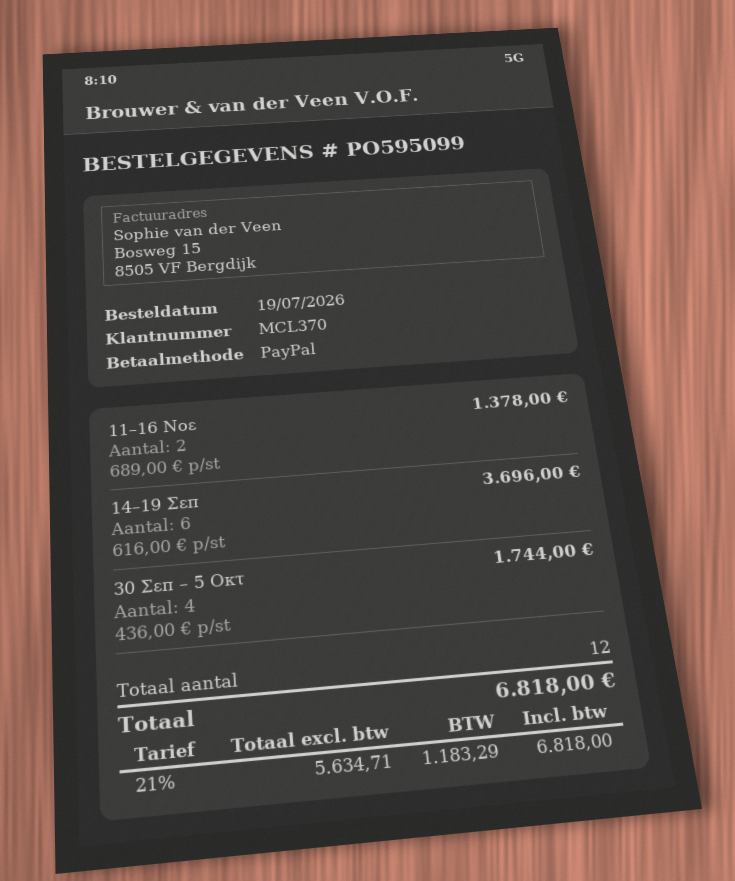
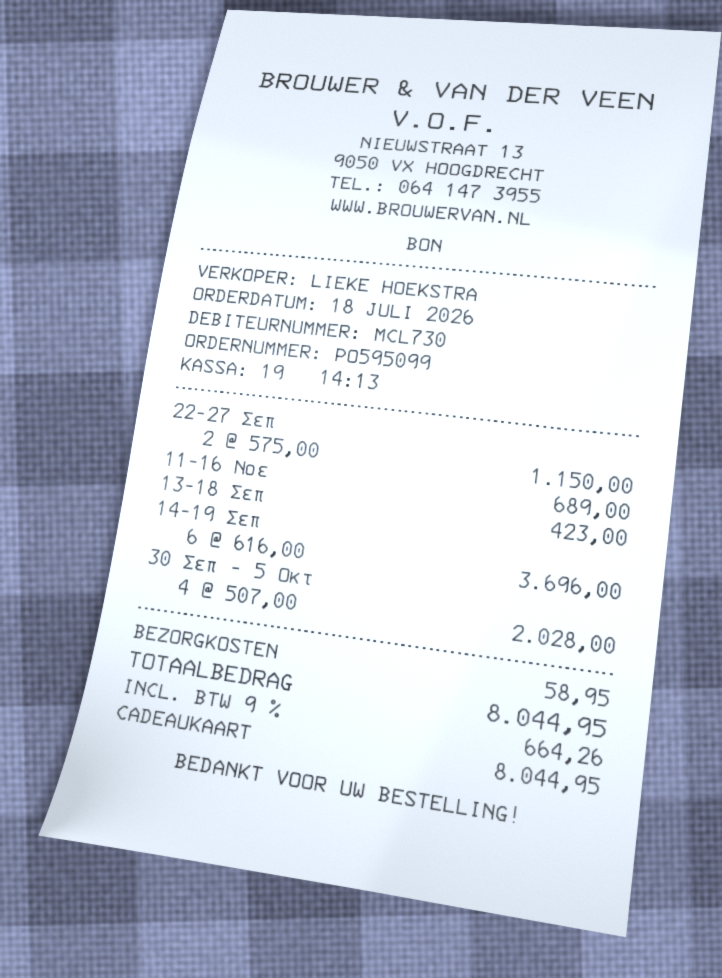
order date: 2026-07-19 -> 2026-07-18
customer number: MCL370 -> MCL730
payment method: PayPal -> gift card
11–16 Νοε: 2 x 689.00 = 1378.00 -> 1 x 689.00 = 689.00
30 Σεπ – 5 Οκτ: 4 x 436.00 = 1744.00 -> 4 x 507.00 = 2028.00
22–27 Σεπ: none -> 2 x 575.00 = 1150.00
13–18 Σεπ: none -> 1 x 423.00 = 423.00
shipping: none -> 58.95
tax: 21% = 1183.29 -> 9% = 664.26
total: 6818.00 -> 8044.95

